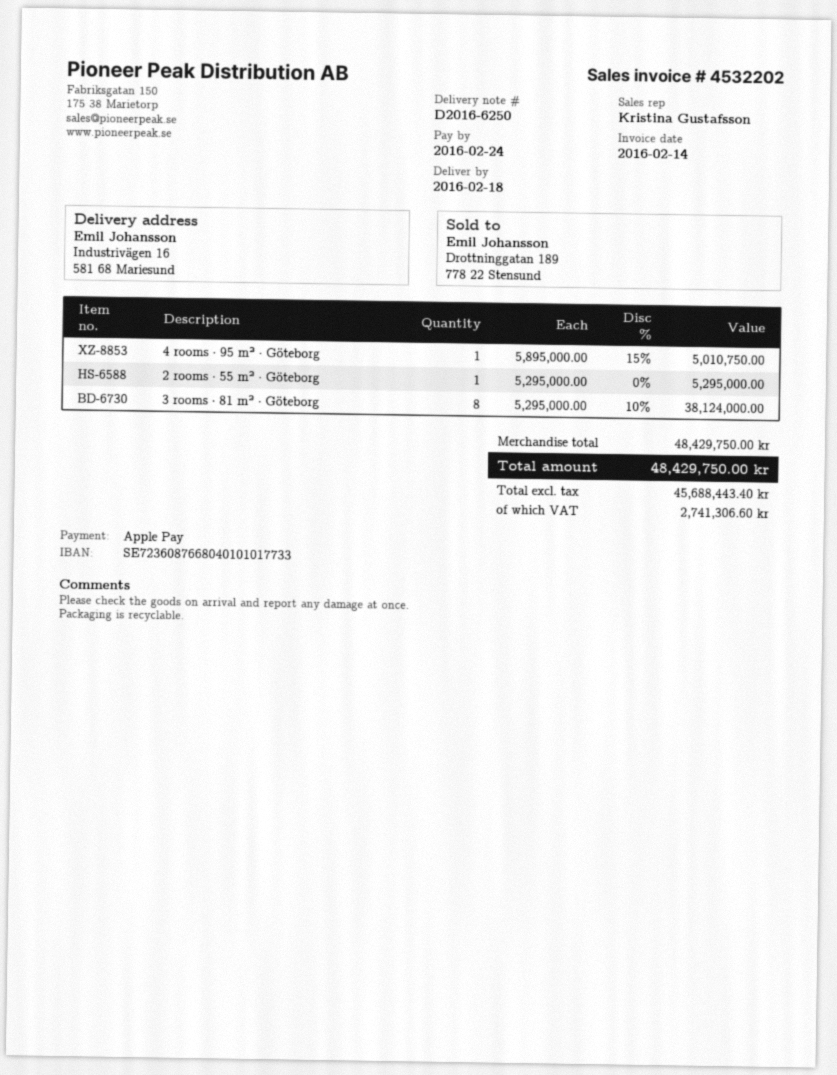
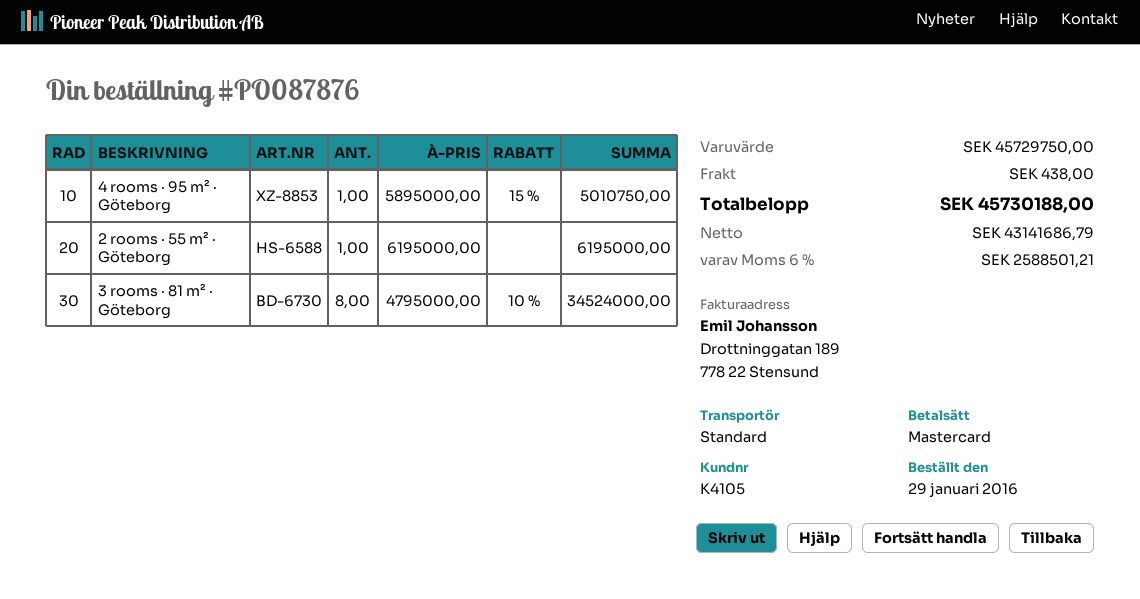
payment method: Apple Pay -> Mastercard
2 rooms · 55 m² · Göteborg: 1 x 5295000.00 = 5295000.00 -> 1 x 6195000.00 = 6195000.00
3 rooms · 81 m² · Göteborg: 8 x 5295000.00 - 10% = 38124000.00 -> 8 x 4795000.00 - 10% = 34524000.00
subtotal: 48429750.00 -> 45729750.00
shipping: none -> 438.00
net: 45688443.40 -> 43141686.79
tax: 2741306.60 -> 2588501.21
total: 48429750.00 -> 45730188.00

